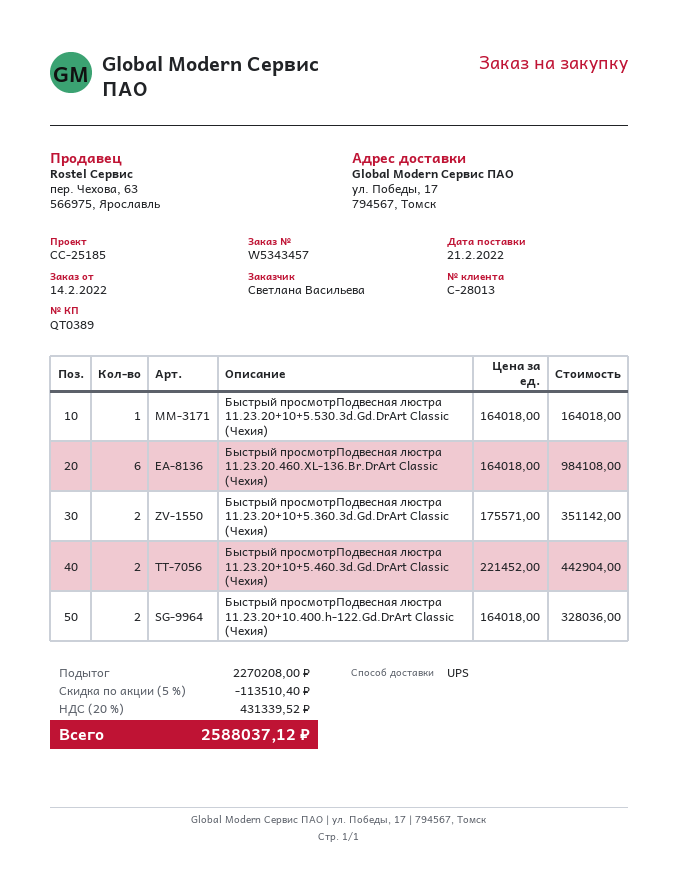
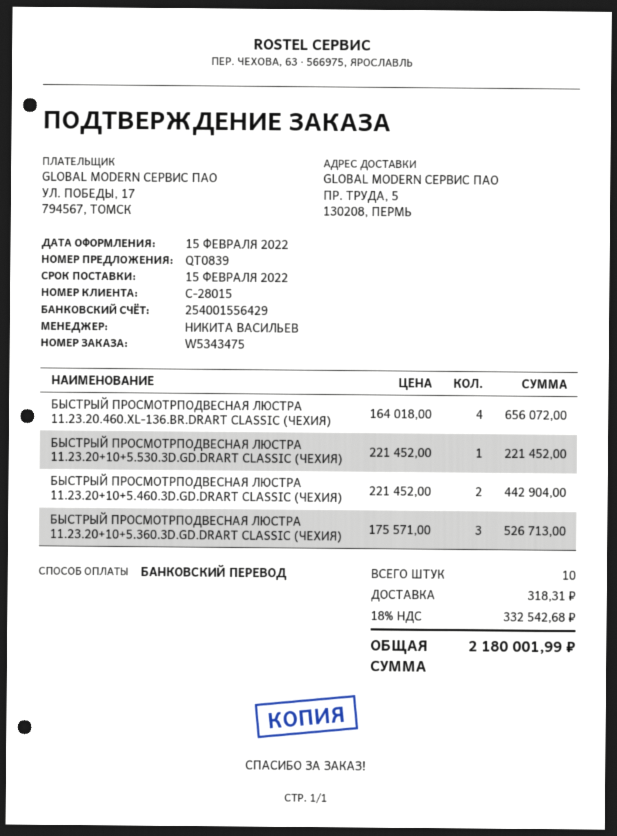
quote number: QT0389 -> QT0839
order number: W5343457 -> W5343475
order date: 2022-02-14 -> 2022-02-15
delivery date: 2022-02-21 -> 2022-02-15
customer number: C-28013 -> C-28015
ship to: ул. Победы, 17, 794567, Томск -> ПР. ТРУДА, 5, 130208, ПЕРМЬ
Быстрый просмотрПодвесная люстра 11.23.20+10+5.530.3d.Gd.DrArt Classic (Чехия): 1 x 164018.00 = 164018.00 -> 1 x 221452.00 = 221452.00
Быстрый просмотрПодвесная люстра 11.23.20.460.XL-136.Br.DrArt Classic (Чехия): 6 x 164018.00 = 984108.00 -> 4 x 164018.00 = 656072.00
Быстрый просмотрПодвесная люстра 11.23.20+10+5.360.3d.Gd.DrArt Classic (Чехия): 2 x 175571.00 = 351142.00 -> 3 x 175571.00 = 526713.00
Быстрый просмотрПодвесная люстра 11.23.20+10.400.h-122.Gd.DrArt Classic (Чехия): 2 x 164018.00 = 328036.00 -> none
discount: 5% = 113510.40 -> none
shipping: none -> 318.31
tax: 20% = 431339.52 -> 18% = 332542.68
total: 2588037.12 -> 2180001.99

